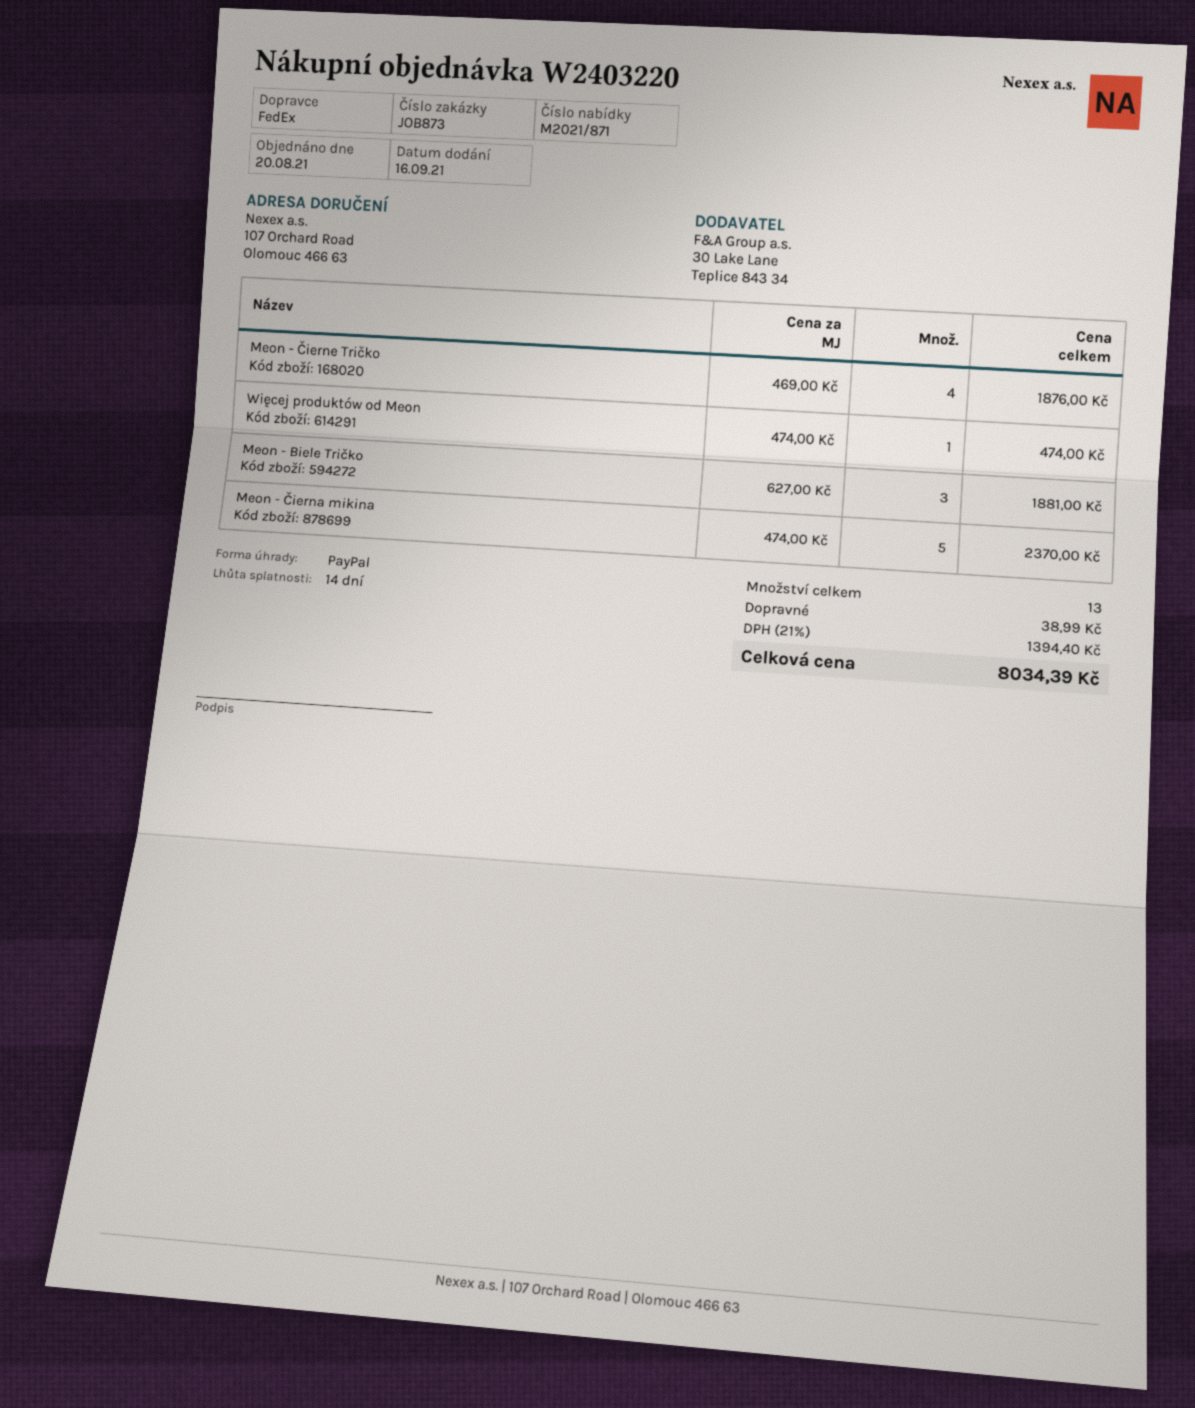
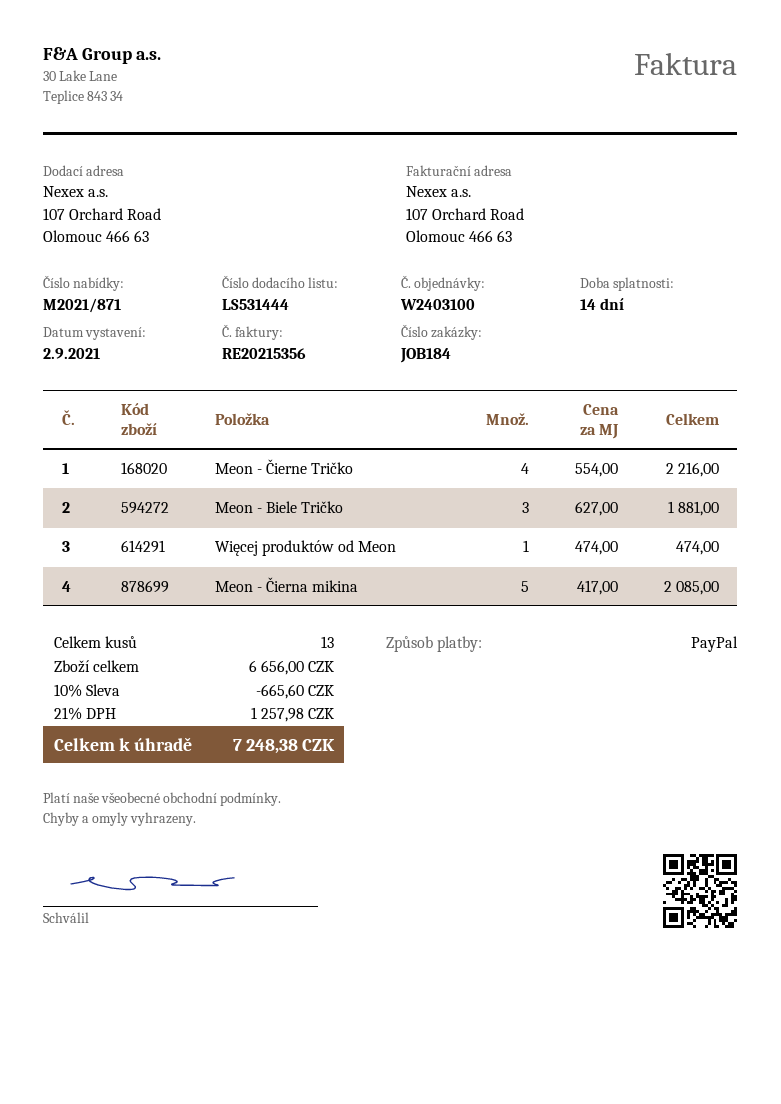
order number: W2403220 -> W2403100
reference: JOB873 -> JOB184
Meon - Čierne Tričko: 4 x 469.00 = 1876.00 -> 4 x 554.00 = 2216.00
Meon - Čierna mikina: 5 x 474.00 = 2370.00 -> 5 x 417.00 = 2085.00
discount: none -> 10% = 665.60
shipping: 38.99 -> none
tax: 21% = 1394.40 -> 21% = 1257.98
total: 8034.39 -> 7248.38

